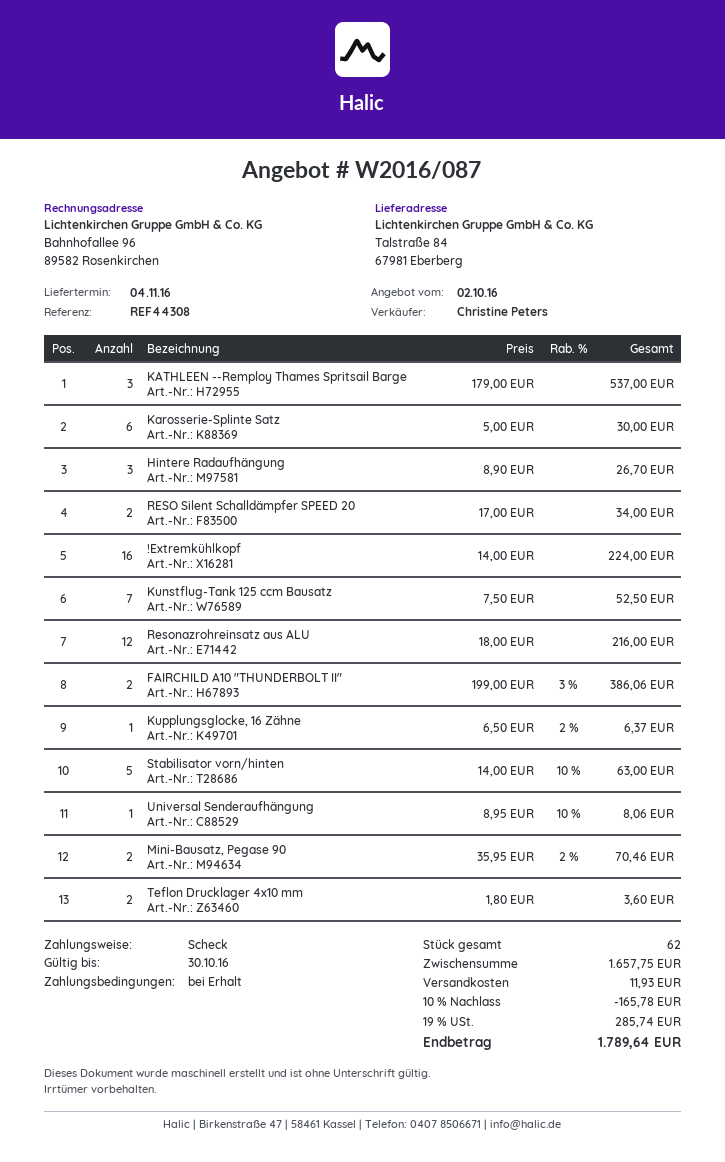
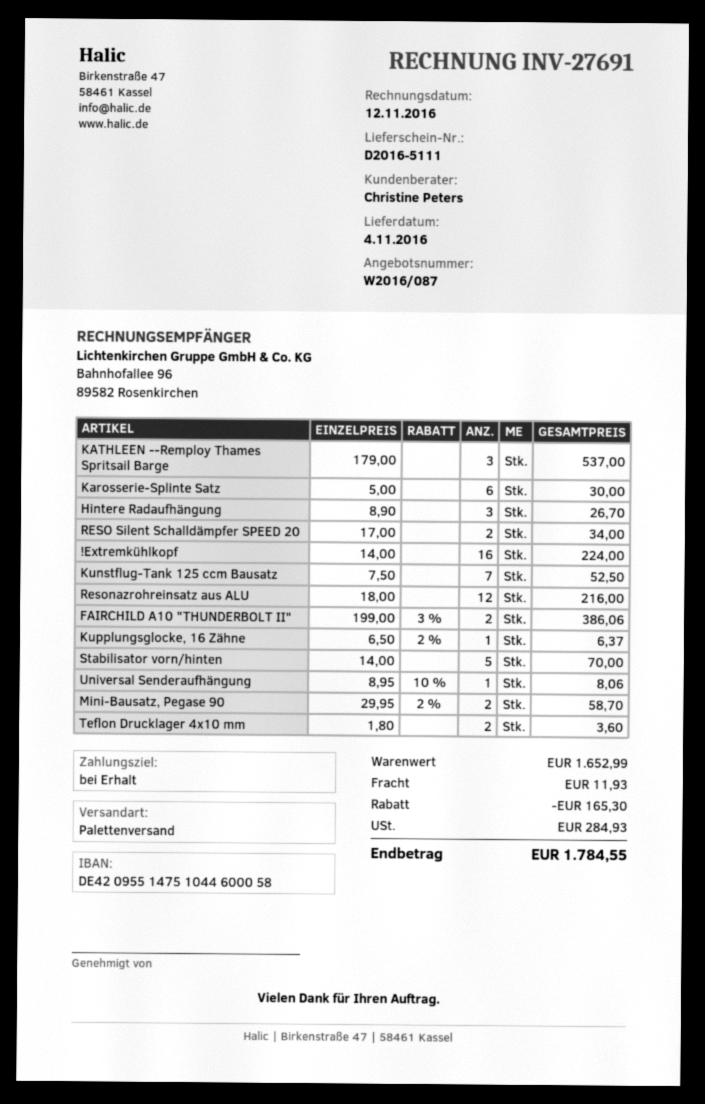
Stabilisator vorn/hinten: 5 x 14.00 - 10% = 63.00 -> 5 x 14.00 = 70.00
Mini-Bausatz, Pegase 90: 2 x 35.95 - 2% = 70.46 -> 2 x 29.95 - 2% = 58.70
subtotal: 1657.75 -> 1652.99
discount: 165.78 -> 165.30
tax: 285.74 -> 284.93
total: 1789.64 -> 1784.55

